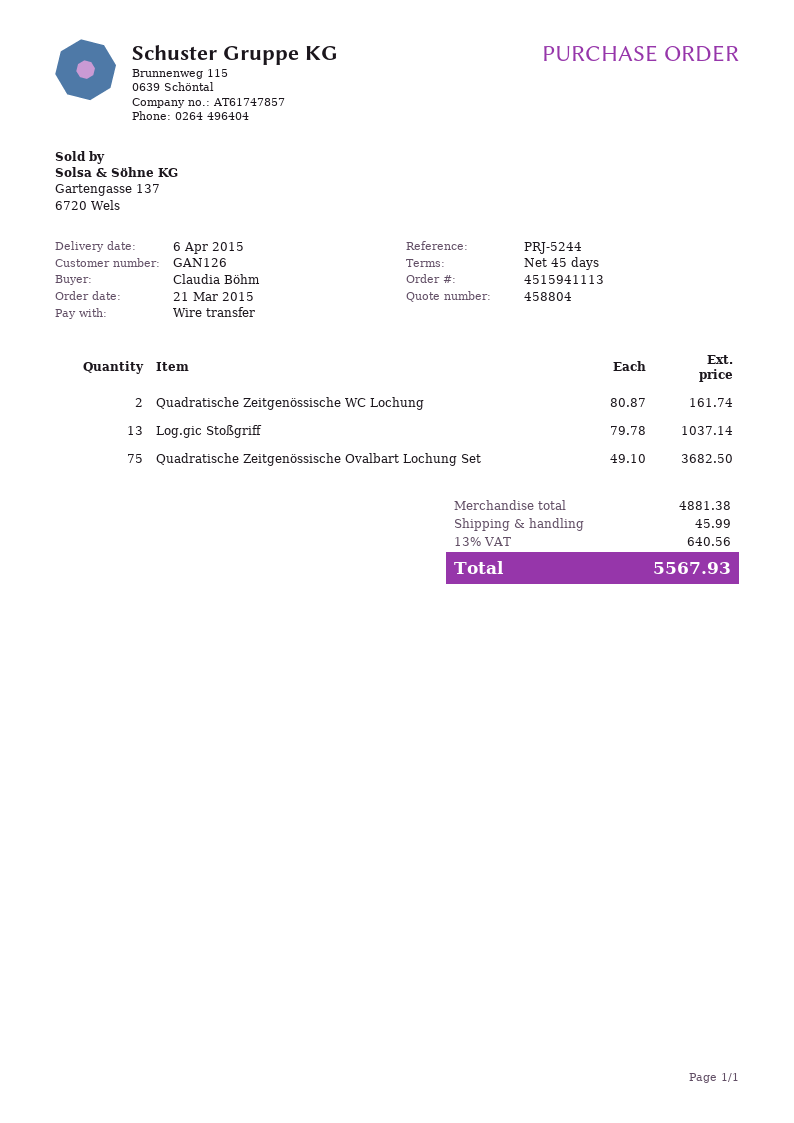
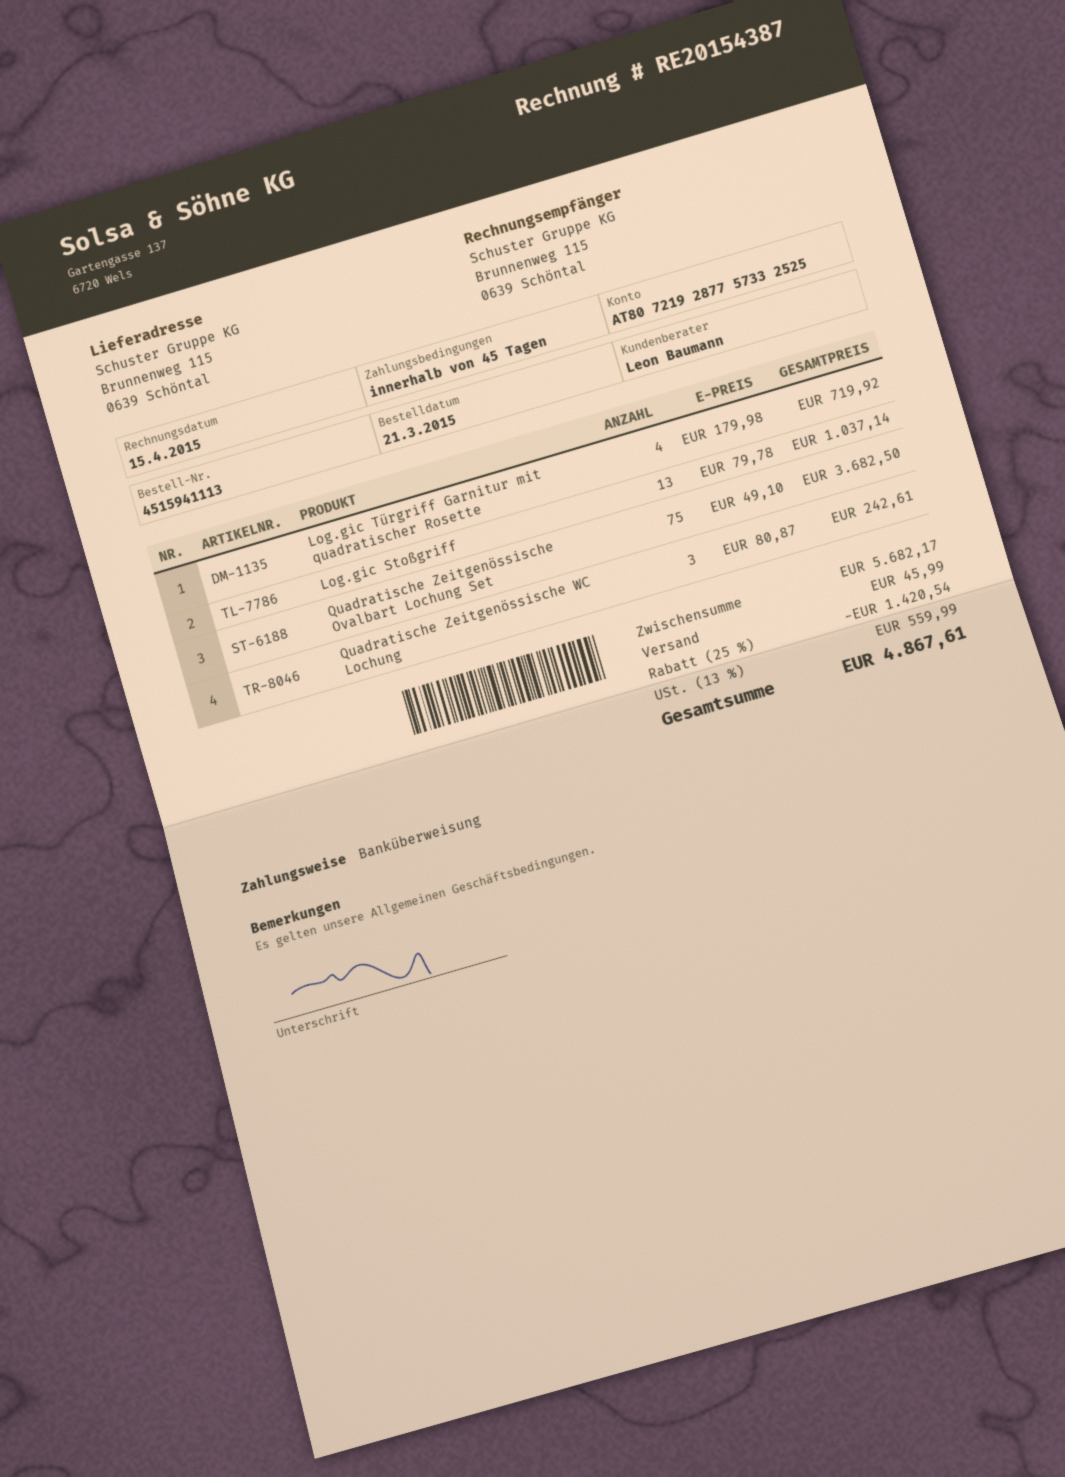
Quadratische Zeitgenössische WC Lochung: 2 x 80.87 = 161.74 -> 3 x 80.87 = 242.61
Log.gic Türgriff Garnitur mit quadratischer Rosette: none -> 4 x 179.98 = 719.92
subtotal: 4881.38 -> 5682.17
discount: none -> 25% = 1420.54
tax: 13% = 640.56 -> 13% = 559.99
total: 5567.93 -> 4867.61

